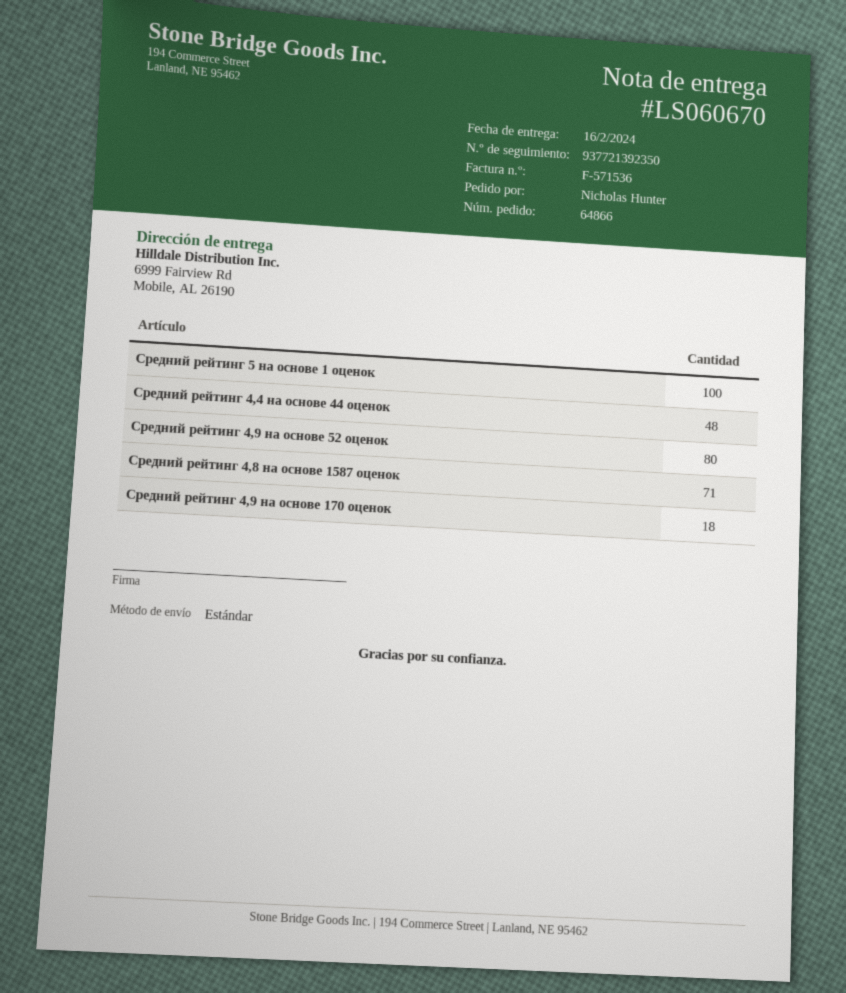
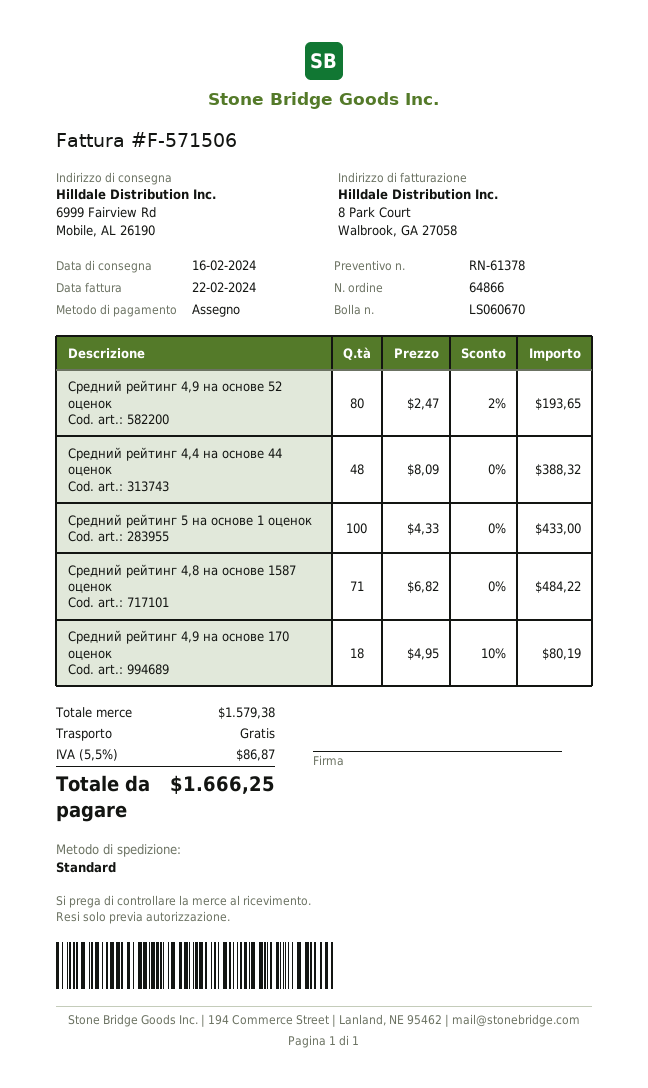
invoice number: F-571536 -> F-571506

